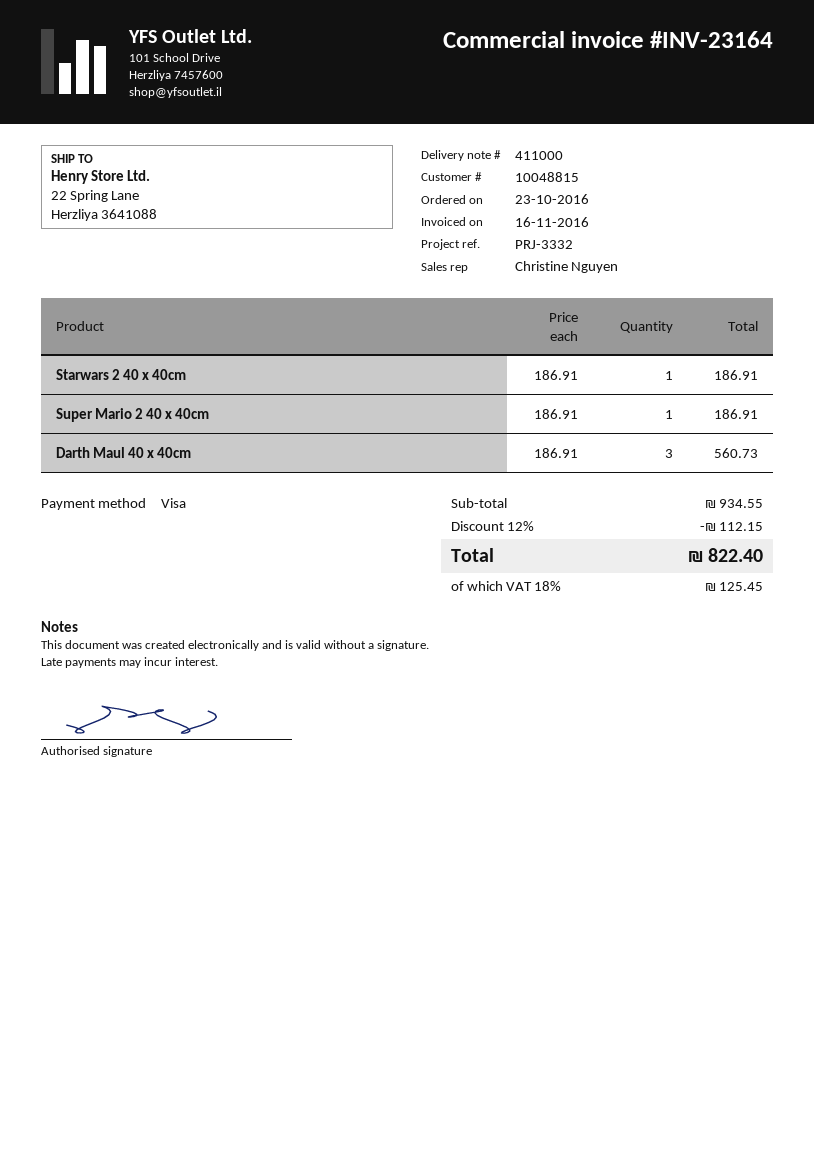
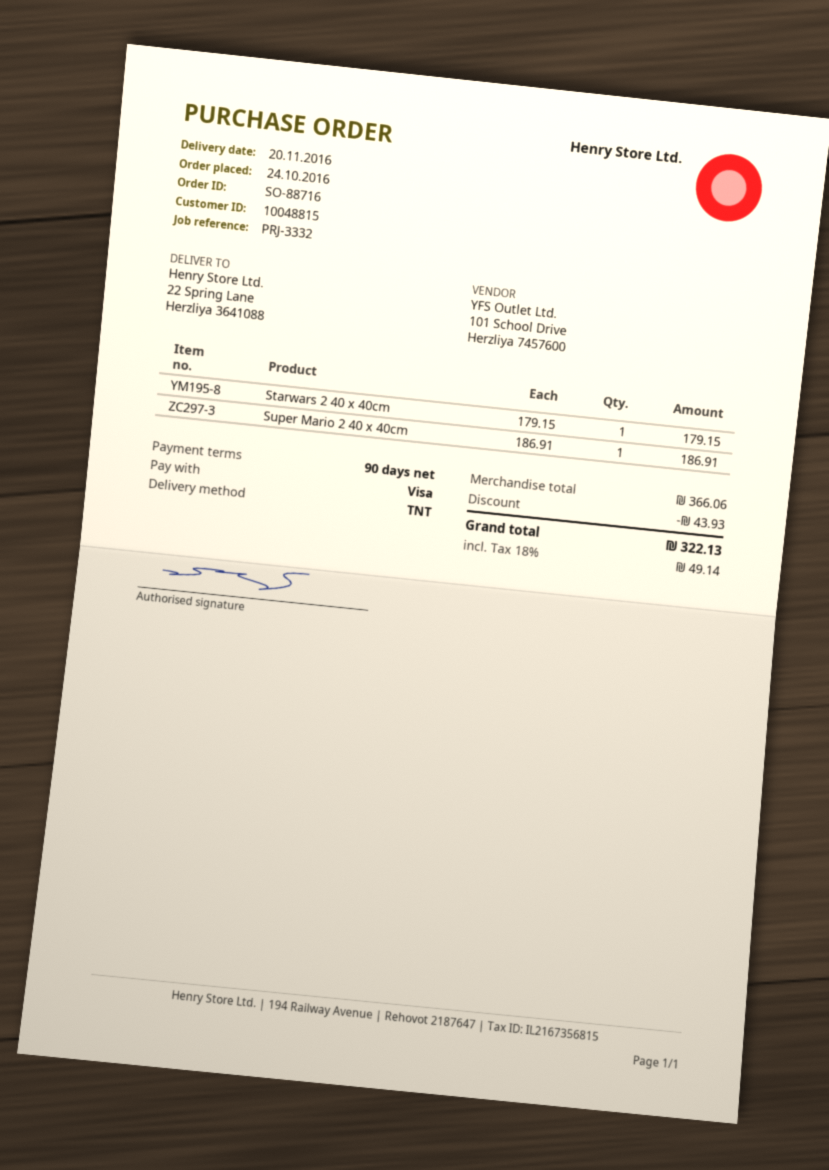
order date: 2016-10-23 -> 2016-10-24
Starwars 2 40 x 40cm: 1 x 186.91 = 186.91 -> 1 x 179.15 = 179.15
Darth Maul 40 x 40cm: 3 x 186.91 = 560.73 -> none
subtotal: 934.55 -> 366.06
discount: 112.15 -> 43.93
tax: 18% = 125.45 -> 18% = 49.14
total: 822.40 -> 322.13

